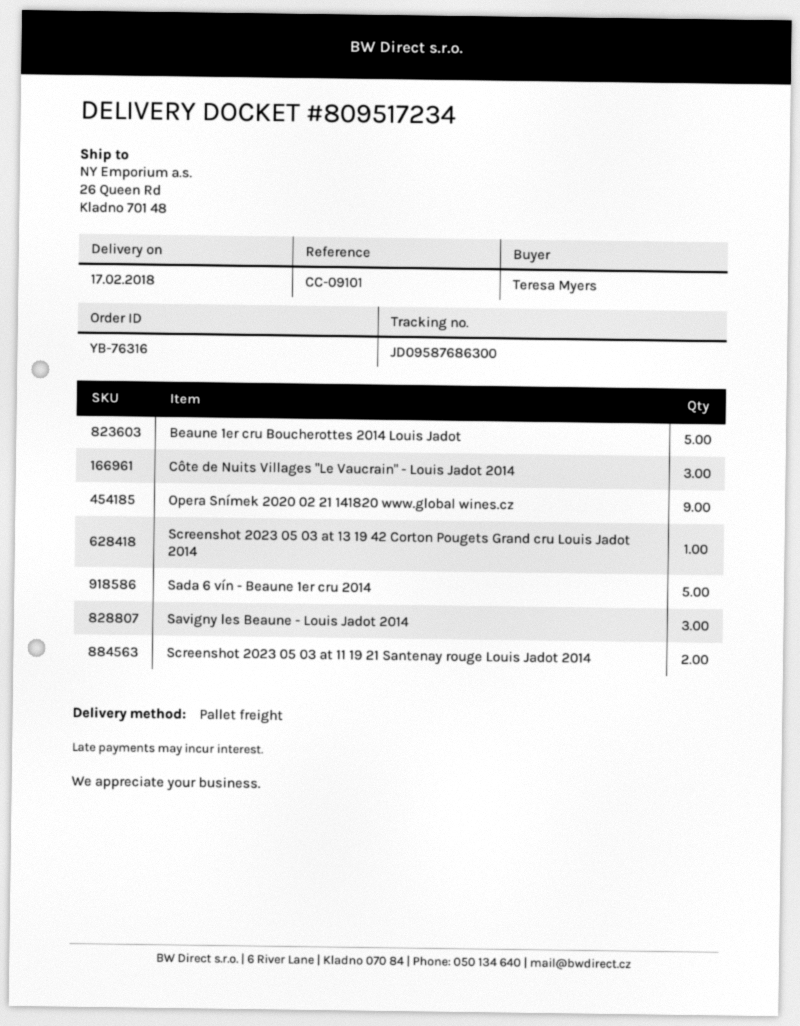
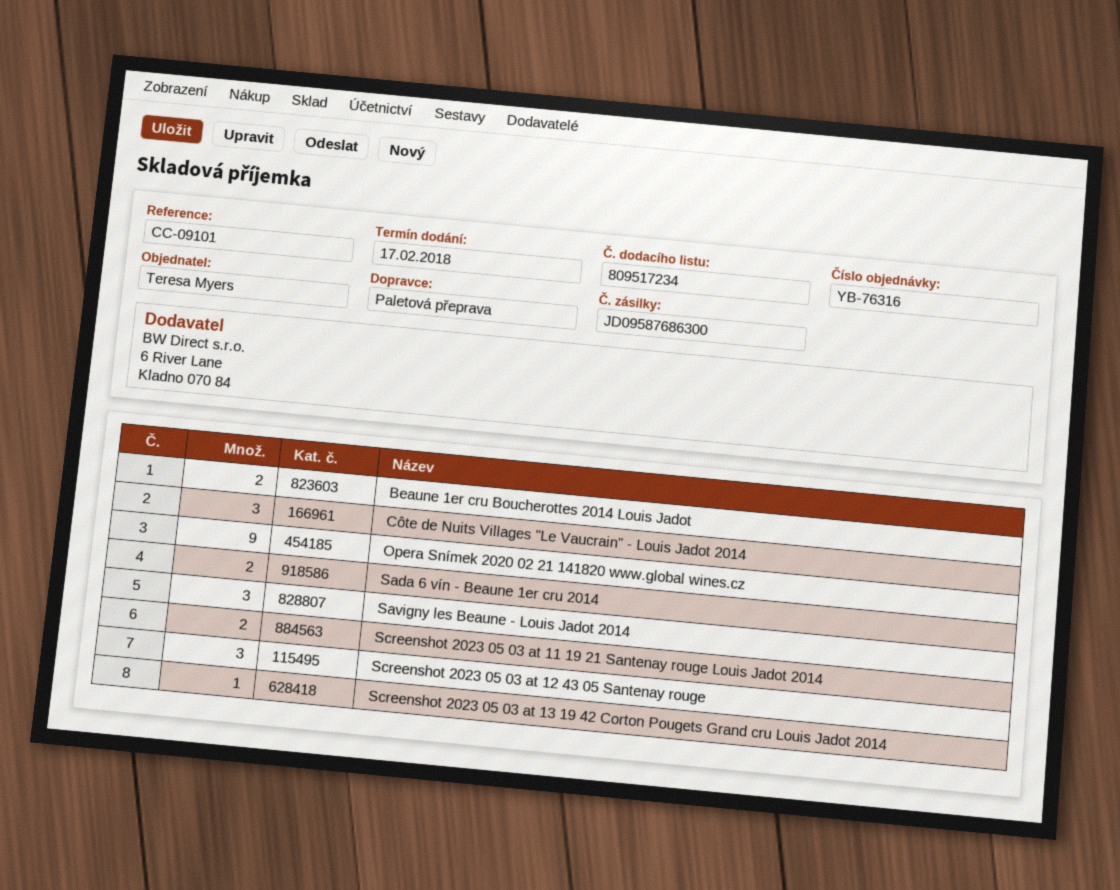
Beaune 1er cru Boucherottes 2014 Louis Jadot: 5 -> 2
Sada 6 vín - Beaune 1er cru 2014: 5 -> 2
Screenshot 2023 05 03 at 12 43 05 Santenay rouge: none -> 3

